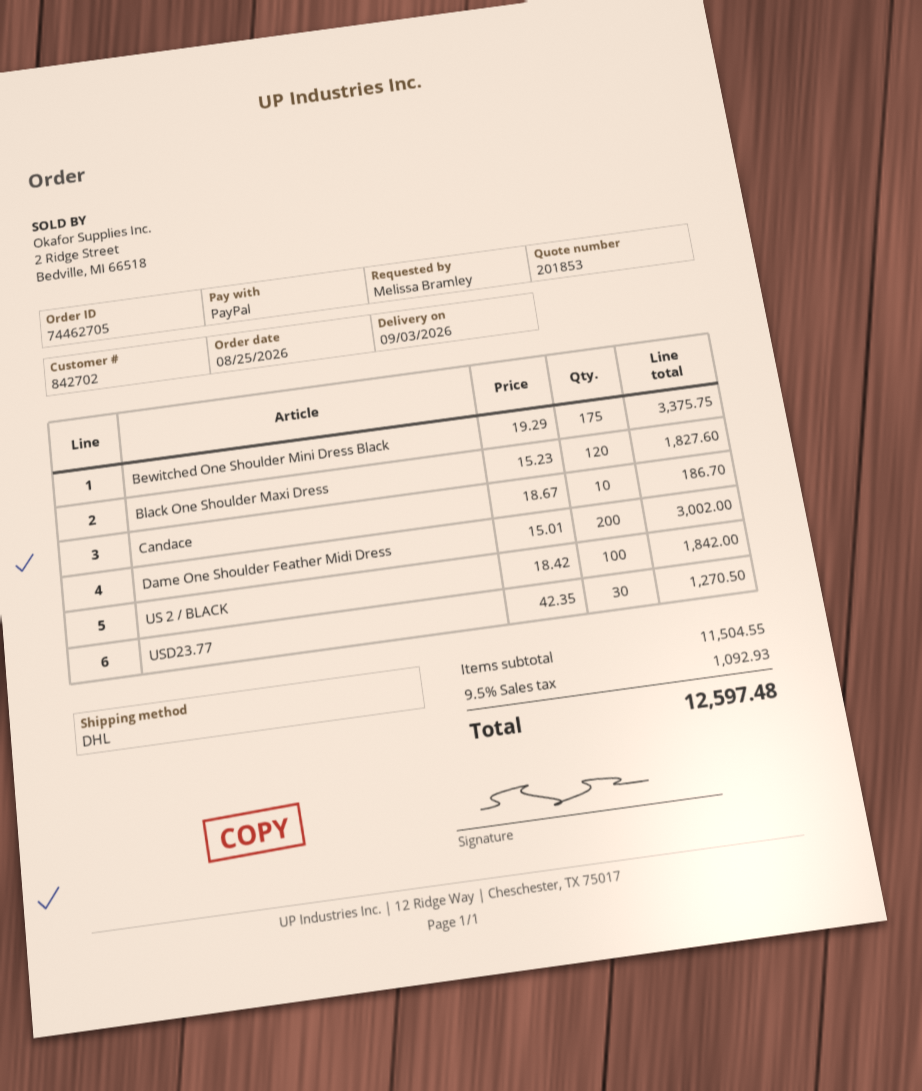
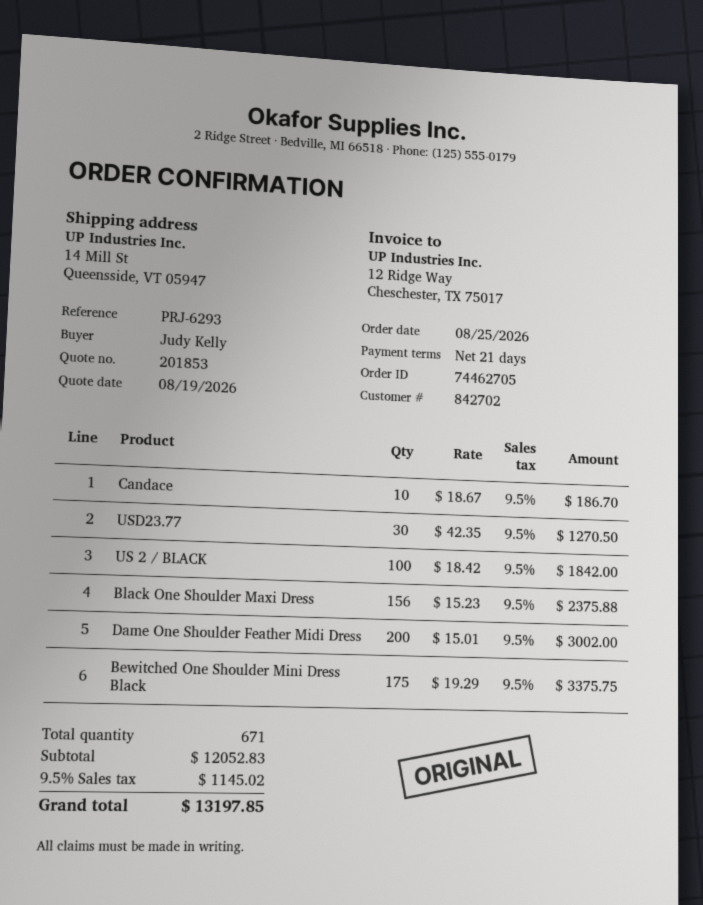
ordered by: Melissa Bramley -> Judy Kelly
Black One Shoulder Maxi Dress: 120 x 15.23 = 1827.60 -> 156 x 15.23 = 2375.88
subtotal: 11504.55 -> 12052.83
tax: 9.5% = 1092.93 -> 9.5% = 1145.02
total: 12597.48 -> 13197.85

